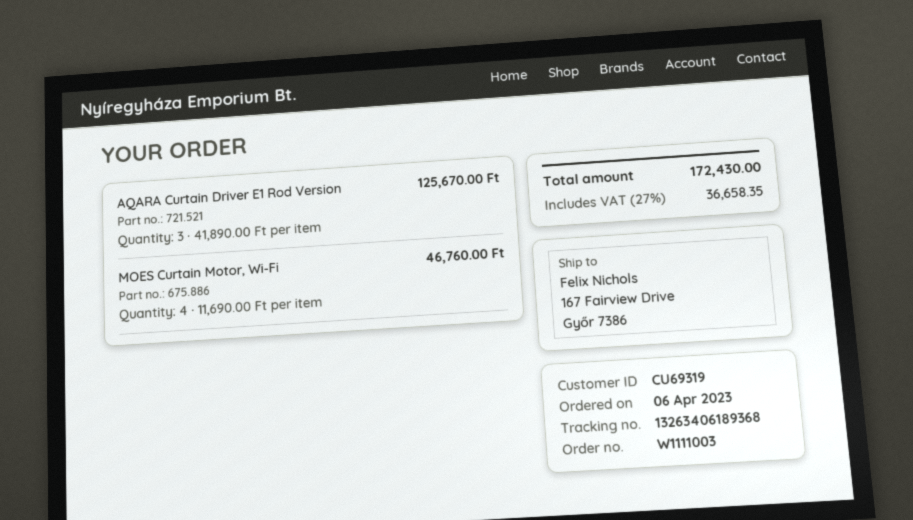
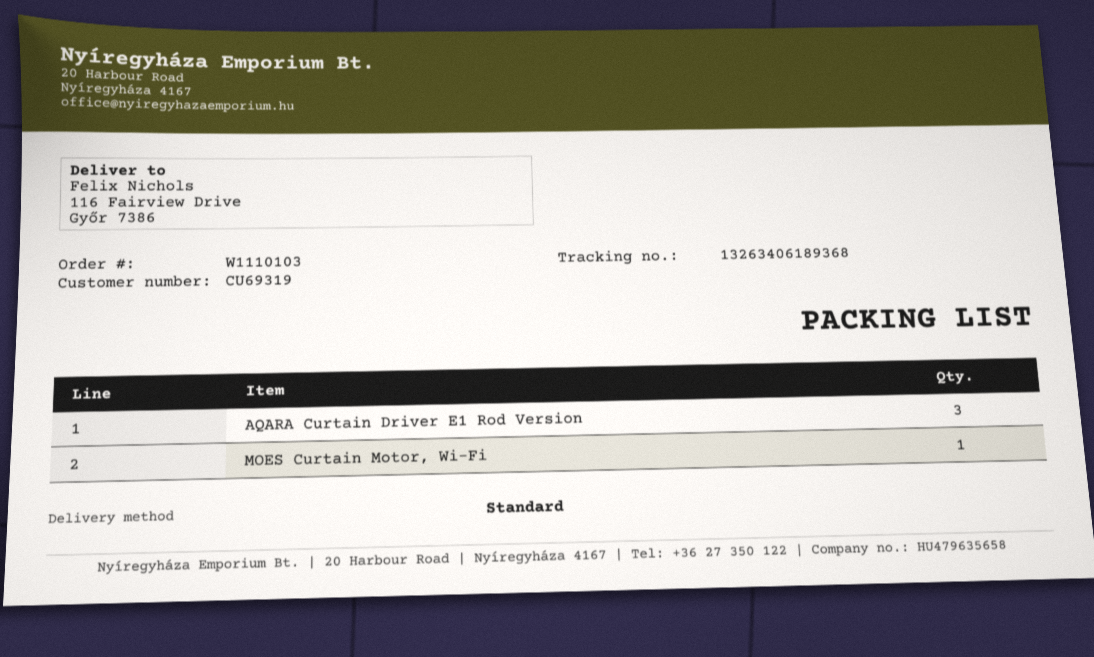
order number: W1111003 -> W1110103
ship to: 167 Fairview Drive, Győr 7386 -> 116 Fairview Drive, Győr 7386
MOES Curtain Motor, Wi-Fi: 4 -> 1

